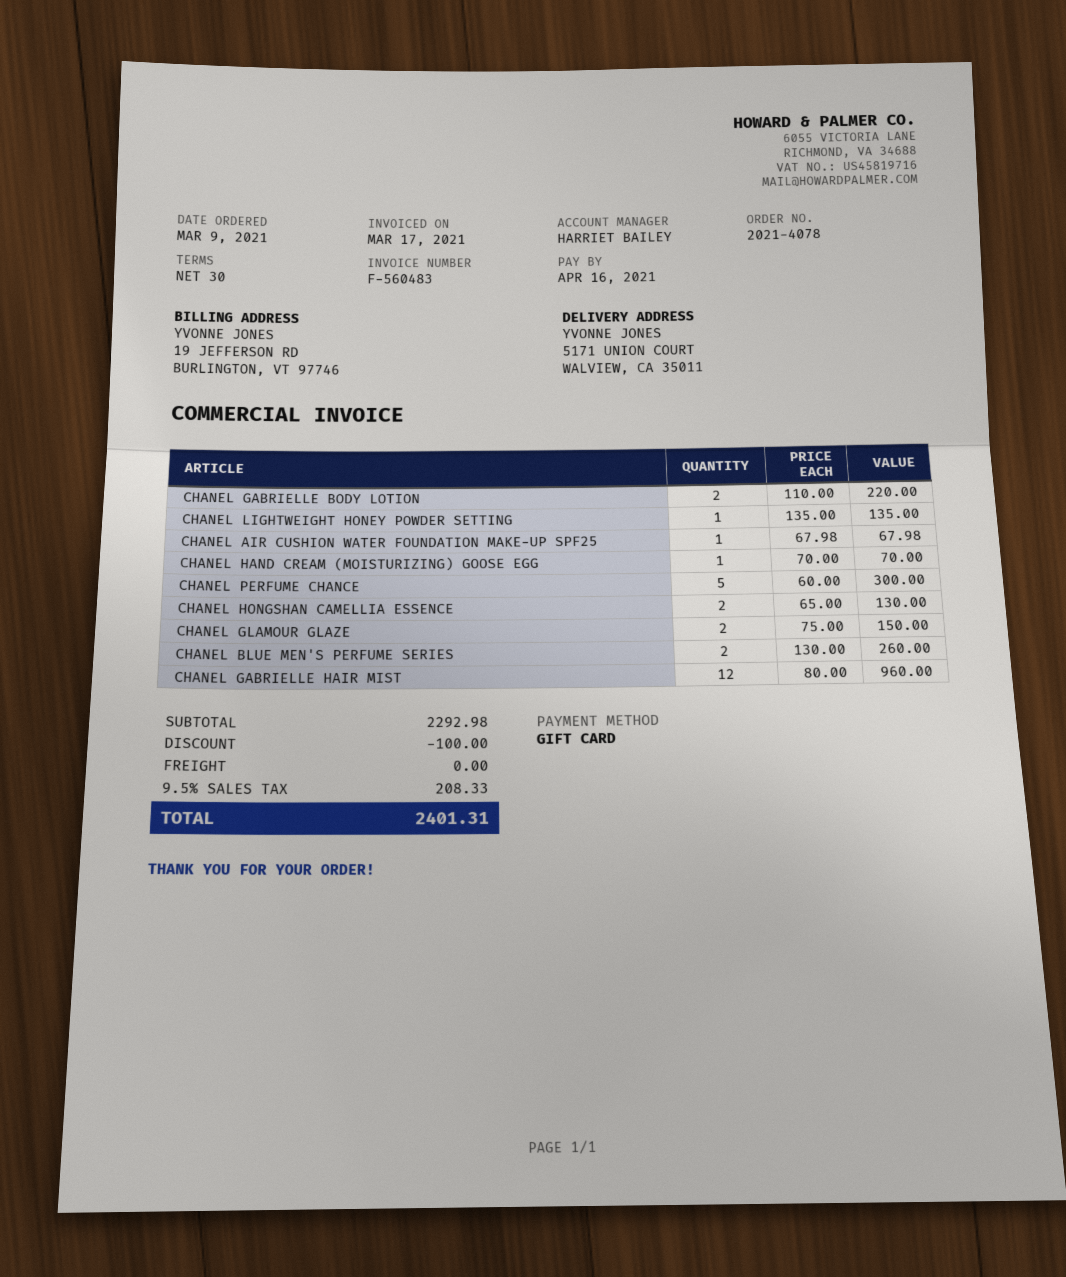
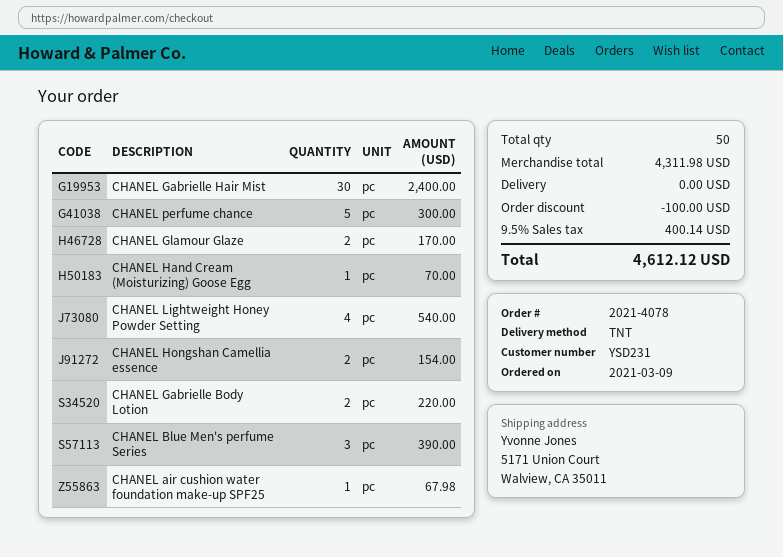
CHANEL LIGHTWEIGHT HONEY POWDER SETTING: 1 for 135.00 -> 4 for 540.00
CHANEL HONGSHAN CAMELLIA ESSENCE: 2 for 130.00 -> 2 for 154.00
CHANEL GLAMOUR GLAZE: 2 for 150.00 -> 2 for 170.00
CHANEL BLUE MEN'S PERFUME SERIES: 2 for 260.00 -> 3 for 390.00
CHANEL GABRIELLE HAIR MIST: 12 for 960.00 -> 30 for 2400.00
subtotal: 2292.98 -> 4311.98
tax: 9.5% = 208.33 -> 9.5% = 400.14
total: 2401.31 -> 4612.12

